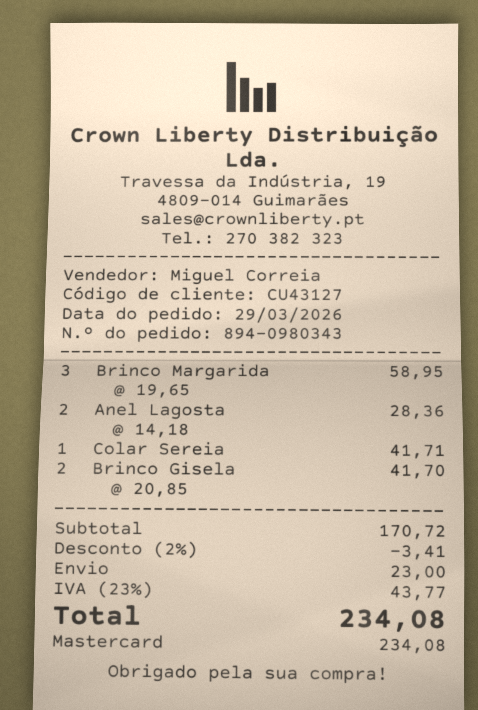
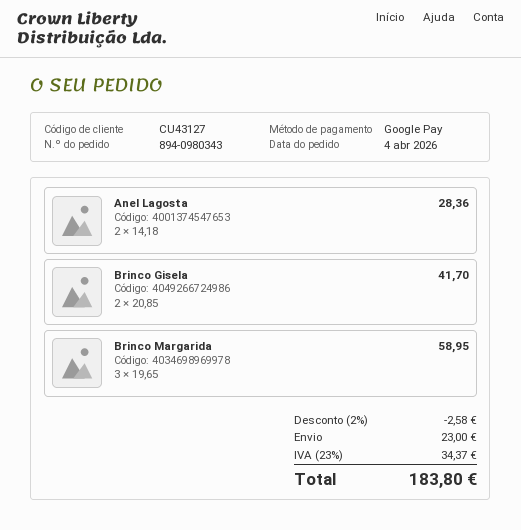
order date: 2026-03-29 -> 2026-04-04
payment method: Mastercard -> Google Pay
Colar Sereia: 1 x 41.71 = 41.71 -> none
discount: 2% = 3.41 -> 2% = 2.58
tax: 23% = 43.77 -> 23% = 34.37
total: 234.08 -> 183.80

